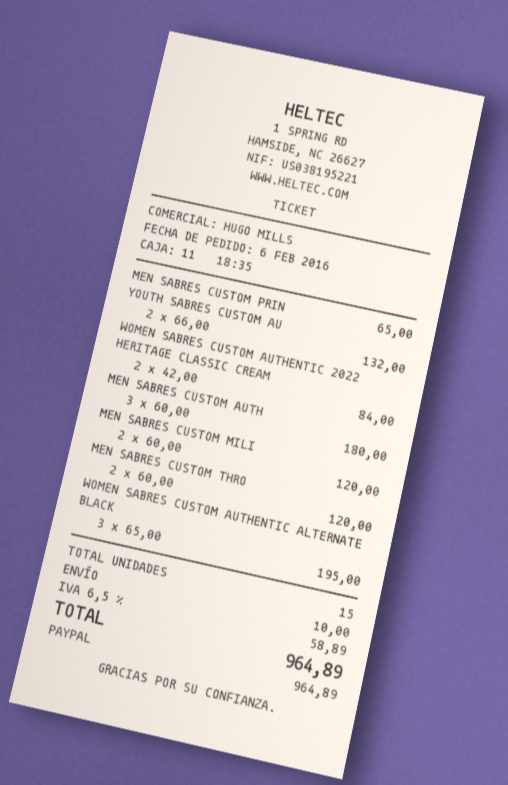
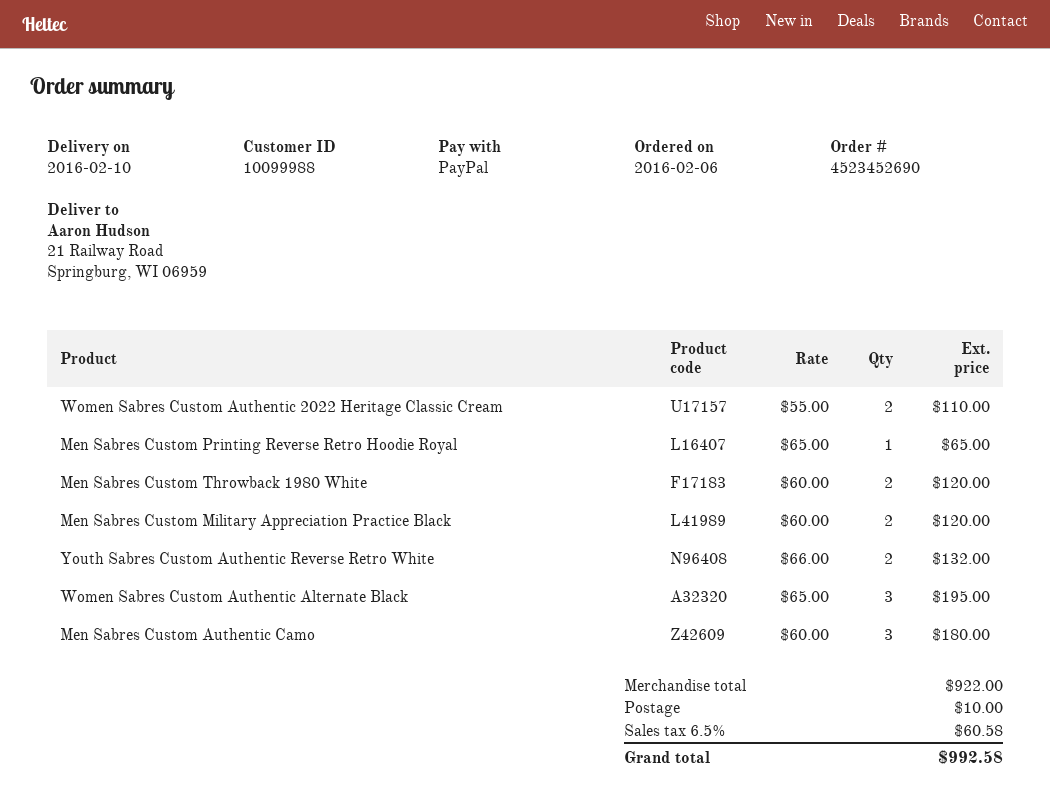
WOMEN SABRES CUSTOM AUTHENTIC 2022 HERITAGE CLASSIC CREAM: 2 x 42.00 = 84.00 -> 2 x 55.00 = 110.00
tax: 6.5% = 58.89 -> 6.5% = 60.58
total: 964.89 -> 992.58

